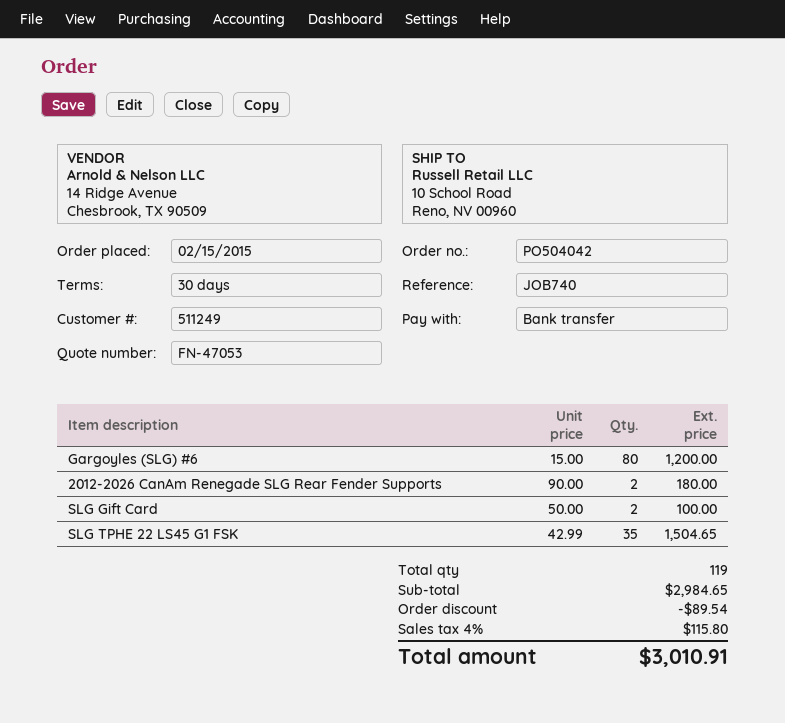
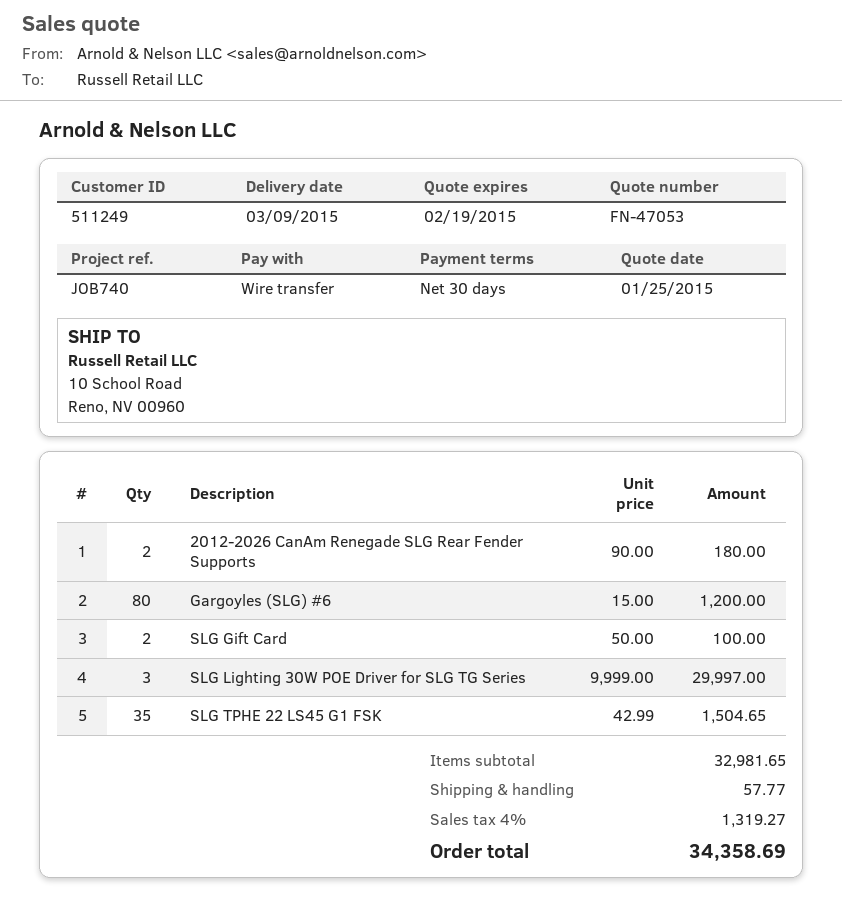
SLG Lighting 30W POE Driver for SLG TG Series: none -> 3 x 9999.00 = 29997.00
subtotal: 2984.65 -> 32981.65
discount: 89.54 -> none
shipping: none -> 57.77
tax: 4% = 115.80 -> 4% = 1319.27
total: 3010.91 -> 34358.69

